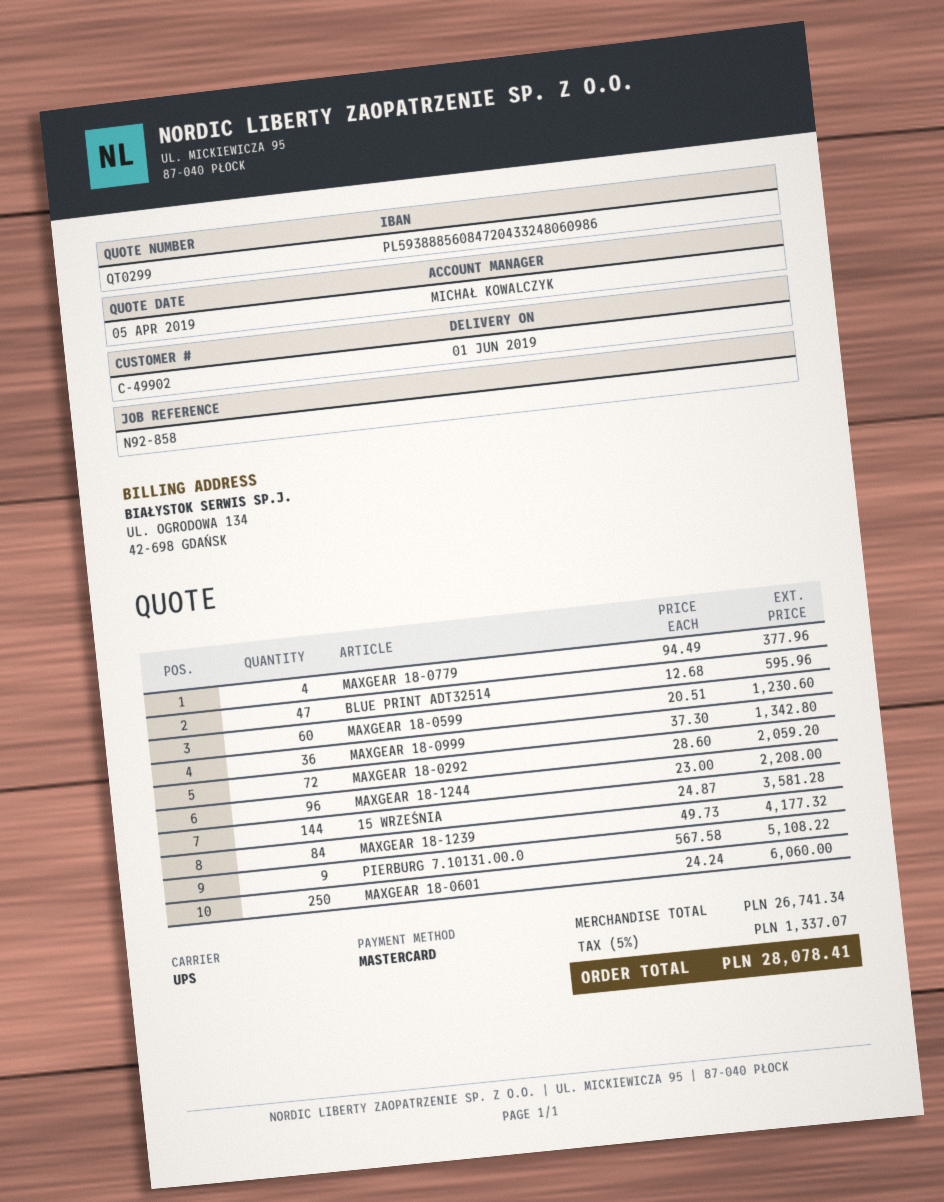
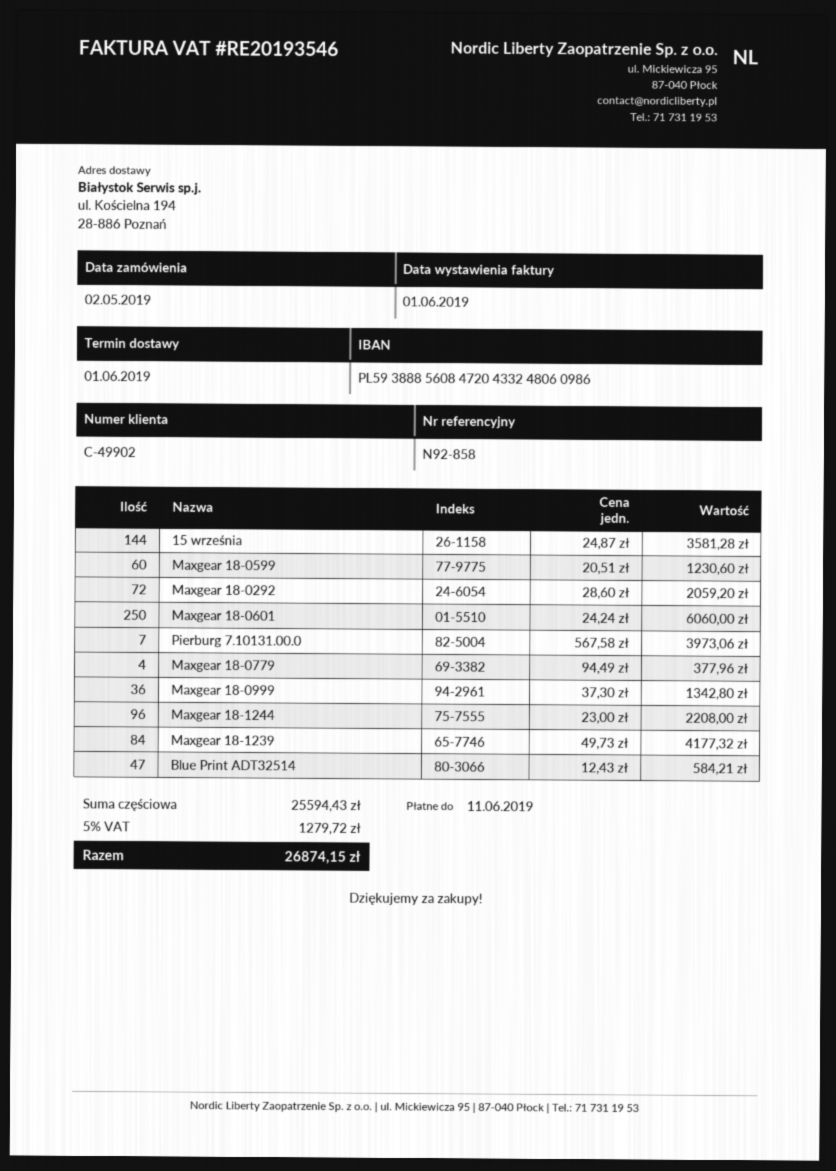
BLUE PRINT ADT32514: 47 x 12.68 = 595.96 -> 47 x 12.43 = 584.21
PIERBURG 7.10131.00.0: 9 x 567.58 = 5108.22 -> 7 x 567.58 = 3973.06
subtotal: 26741.34 -> 25594.43
tax: 5% = 1337.07 -> 5% = 1279.72
total: 28078.41 -> 26874.15

